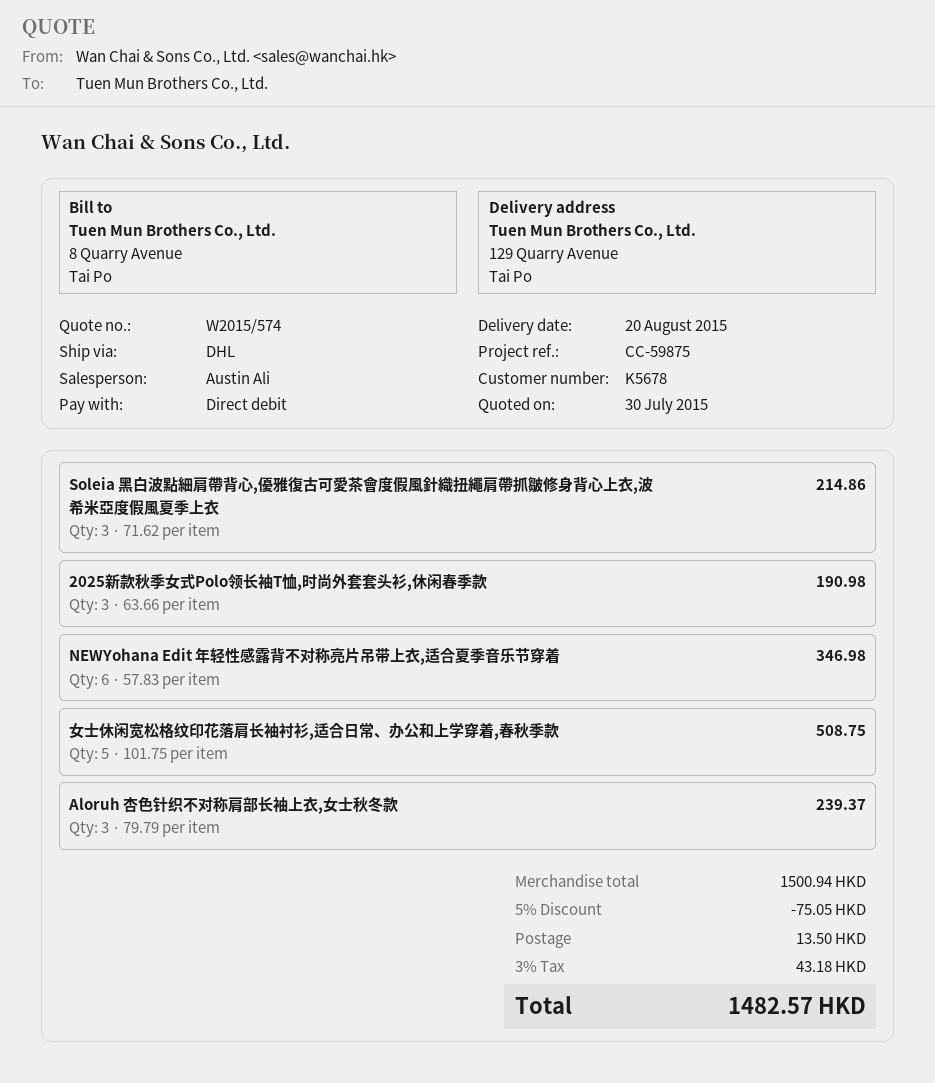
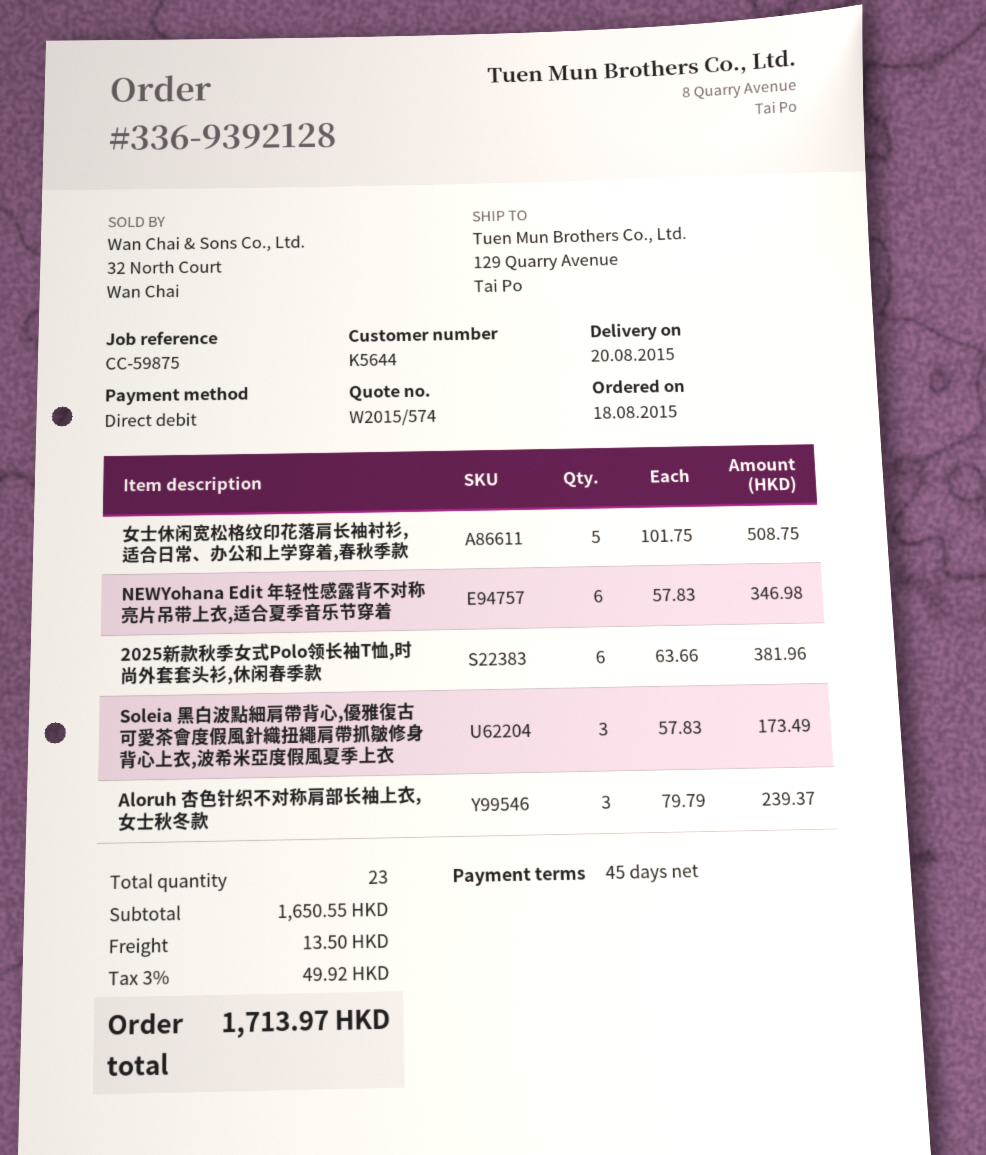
customer number: K5678 -> K5644
Soleia 黑白波點細肩帶背心,優雅復古可愛茶會度假風針織扭繩肩帶抓皺修身背心上衣,波希米亞度假風夏季上衣: 3 x 71.62 = 214.86 -> 3 x 57.83 = 173.49
2025新款秋季女式Polo领长袖T恤,时尚外套套头衫,休闲春季款: 3 x 63.66 = 190.98 -> 6 x 63.66 = 381.96
subtotal: 1500.94 -> 1650.55
discount: 5% = 75.05 -> none
tax: 3% = 43.18 -> 3% = 49.92
total: 1482.57 -> 1713.97

